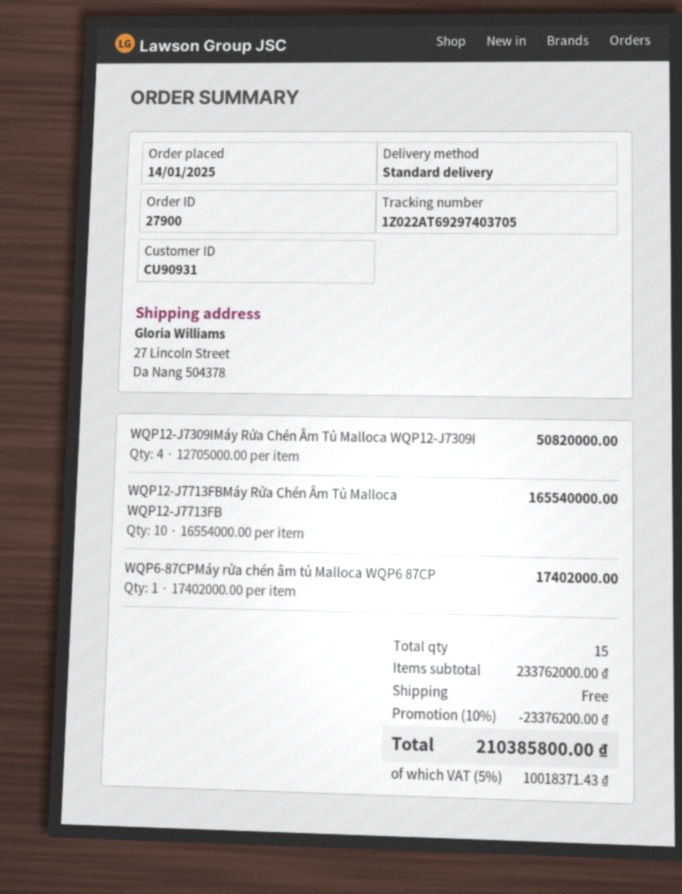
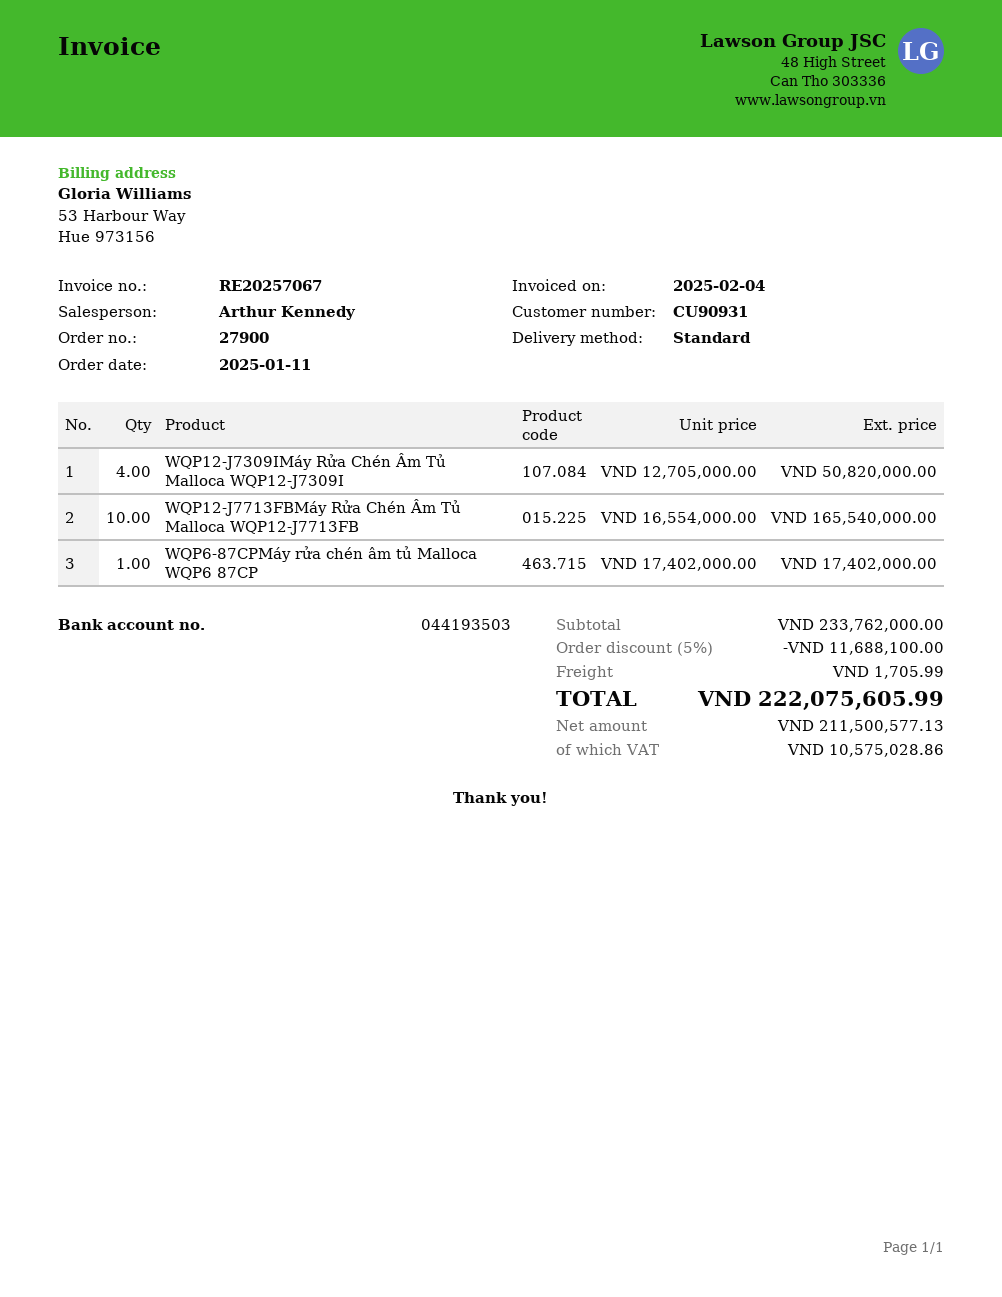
order date: 2025-01-14 -> 2025-01-11
discount: 10% = 23376200.00 -> 5% = 11688100.00
shipping: 0.00 -> 1705.99
tax: 10018371.43 -> 10575028.86
total: 210385800.00 -> 222075605.99

